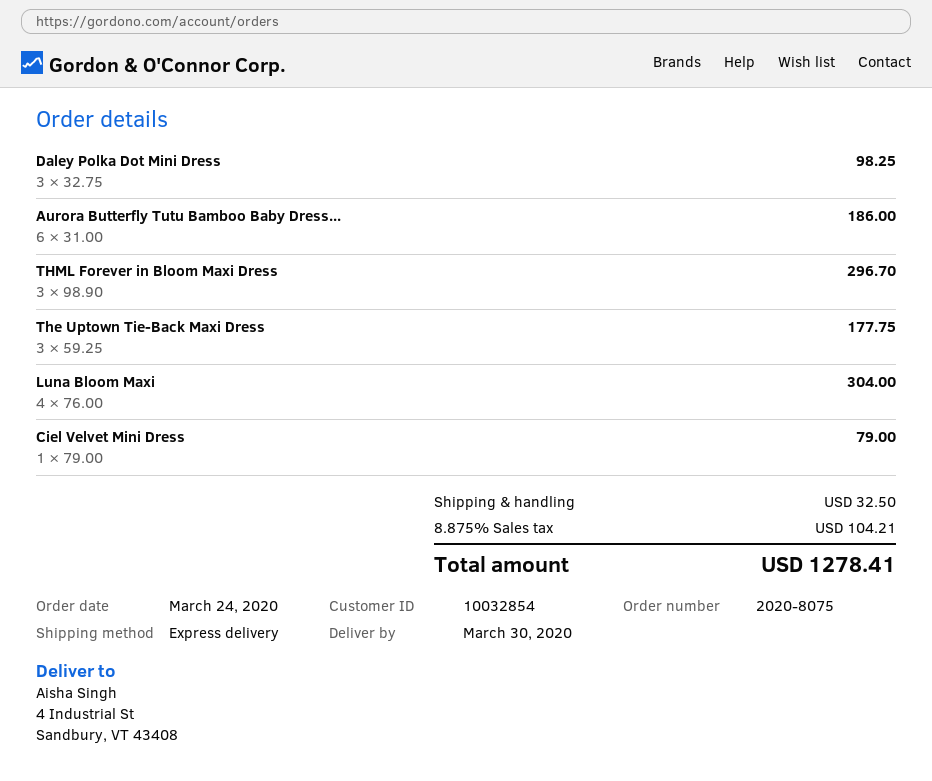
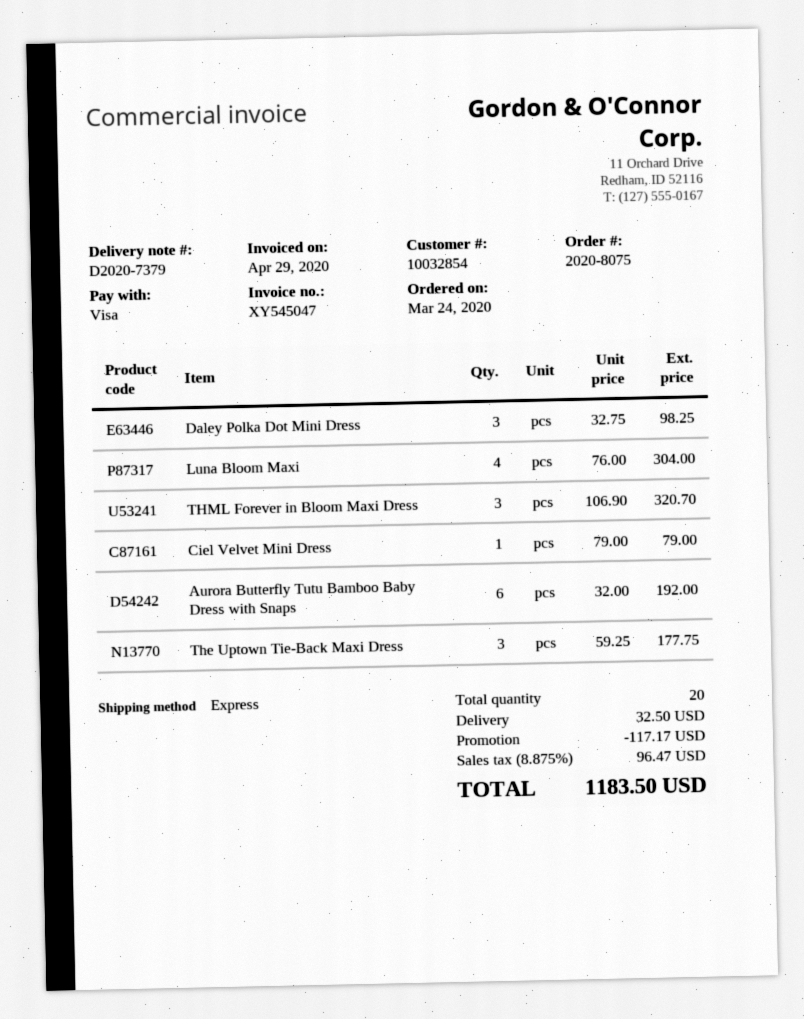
Aurora Butterfly Tutu Bamboo Baby Dress...: 6 x 31.00 = 186.00 -> 6 x 32.00 = 192.00
THML Forever in Bloom Maxi Dress: 3 x 98.90 = 296.70 -> 3 x 106.90 = 320.70
discount: none -> 117.17
tax: 8.875% = 104.21 -> 8.875% = 96.47
total: 1278.41 -> 1183.50

